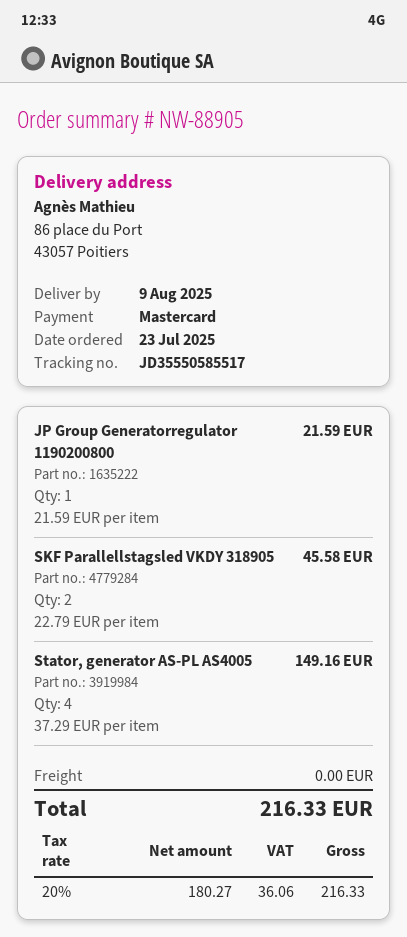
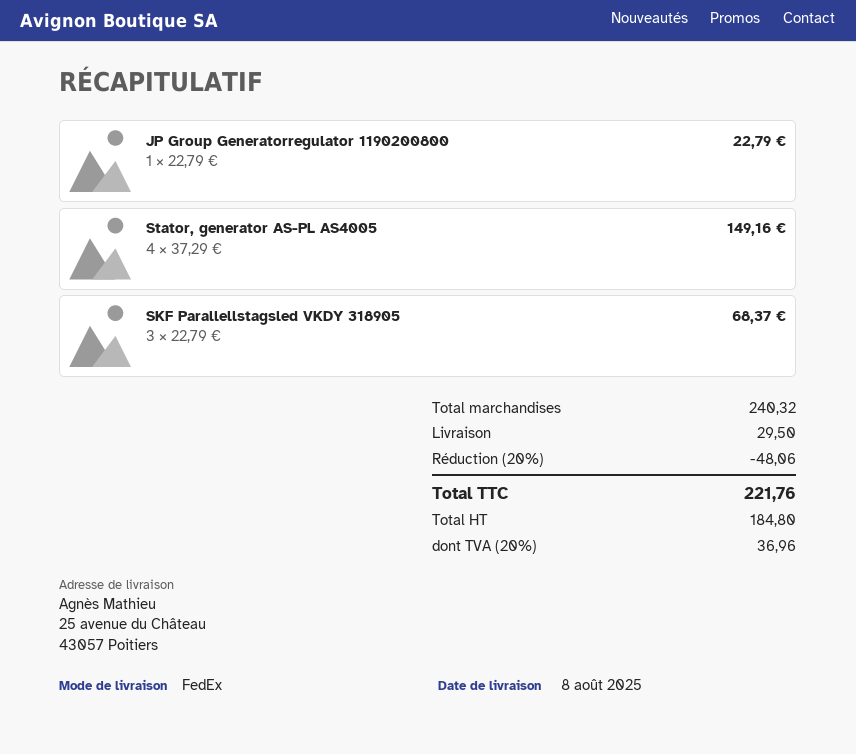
delivery date: 2025-08-09 -> 2025-08-08
ship to: 86 place du Port, 43057 Poitiers -> 25 avenue du Château, 43057 Poitiers
JP Group Generatorregulator 1190200800: 1 x 21.59 = 21.59 -> 1 x 22.79 = 22.79
SKF Parallellstagsled VKDY 318905: 2 x 22.79 = 45.58 -> 3 x 22.79 = 68.37
discount: none -> 20% = 48.06
shipping: 0.00 -> 29.50
net: 180.27 -> 184.80
tax: 20% = 36.06 -> 20% = 36.96
total: 216.33 -> 221.76

